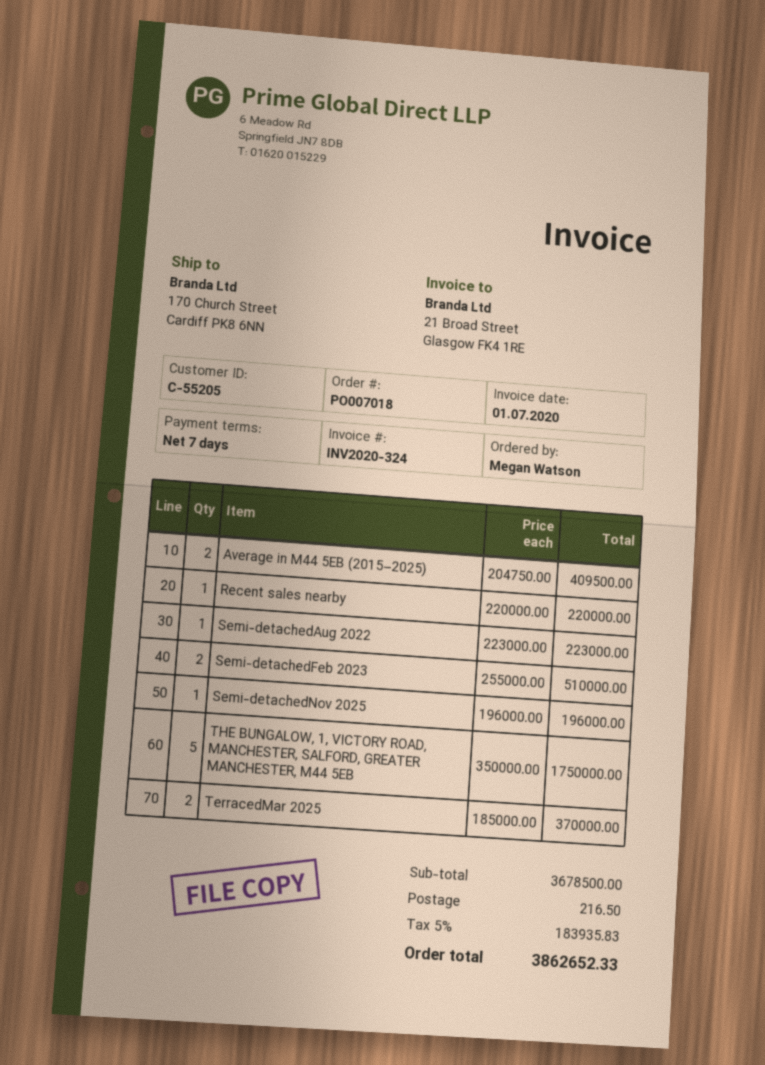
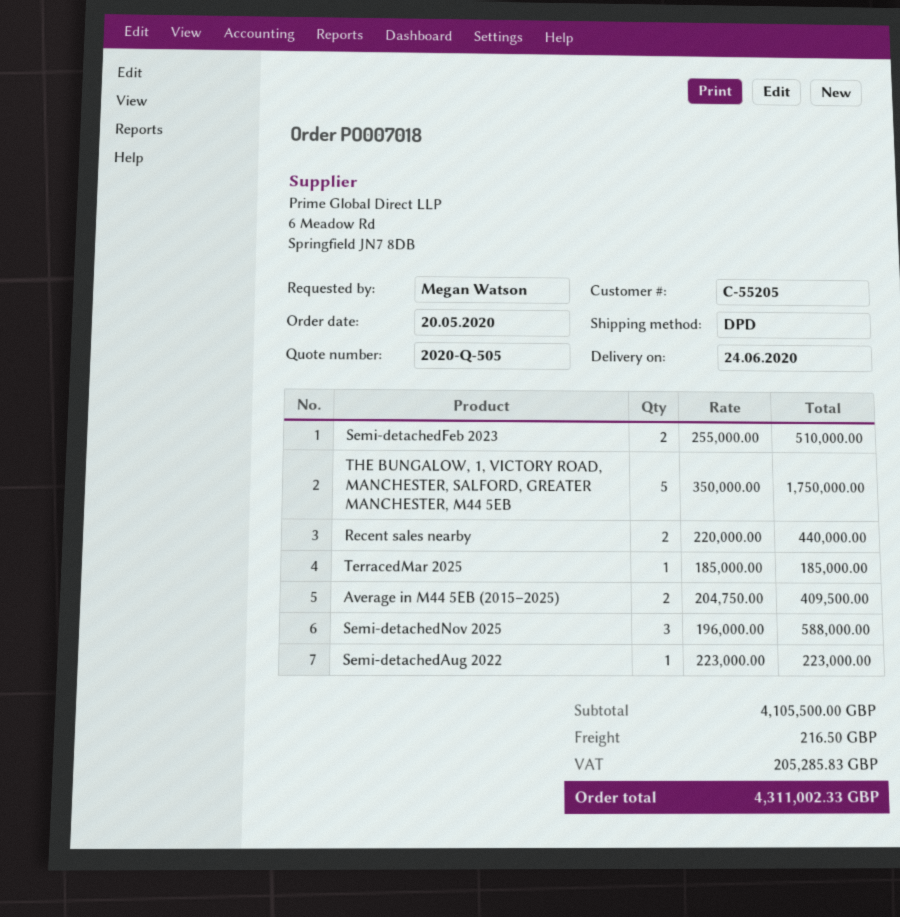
Recent sales nearby: 1 x 220000.00 = 220000.00 -> 2 x 220000.00 = 440000.00
Semi-detachedNov 2025: 1 x 196000.00 = 196000.00 -> 3 x 196000.00 = 588000.00
TerracedMar 2025: 2 x 185000.00 = 370000.00 -> 1 x 185000.00 = 185000.00
subtotal: 3678500.00 -> 4105500.00
tax: 183935.83 -> 205285.83
total: 3862652.33 -> 4311002.33

